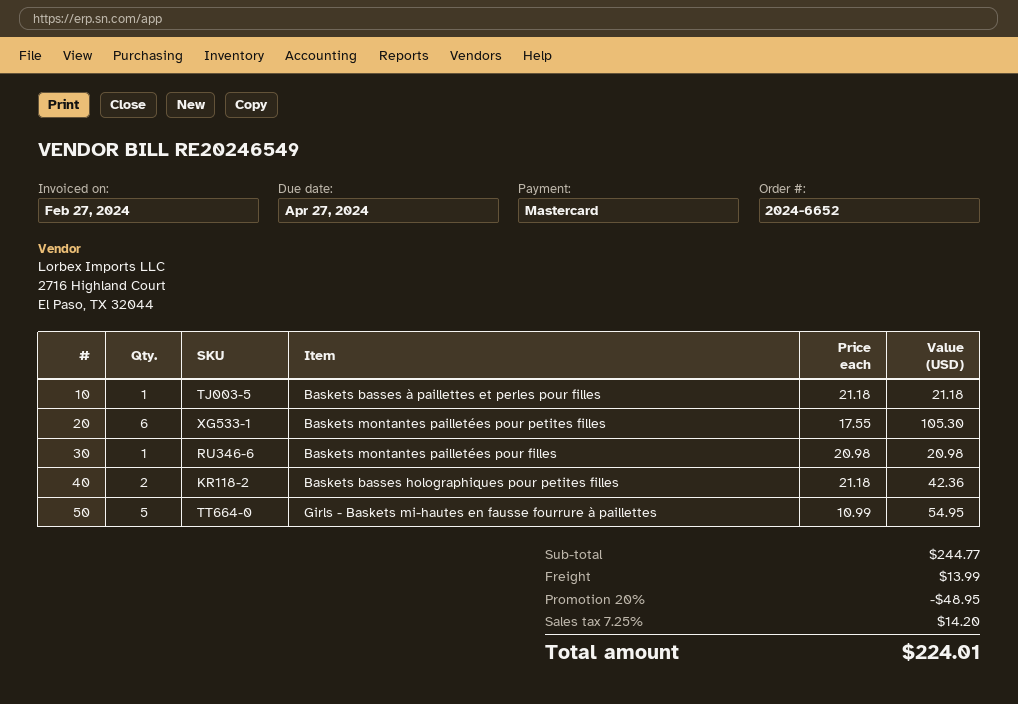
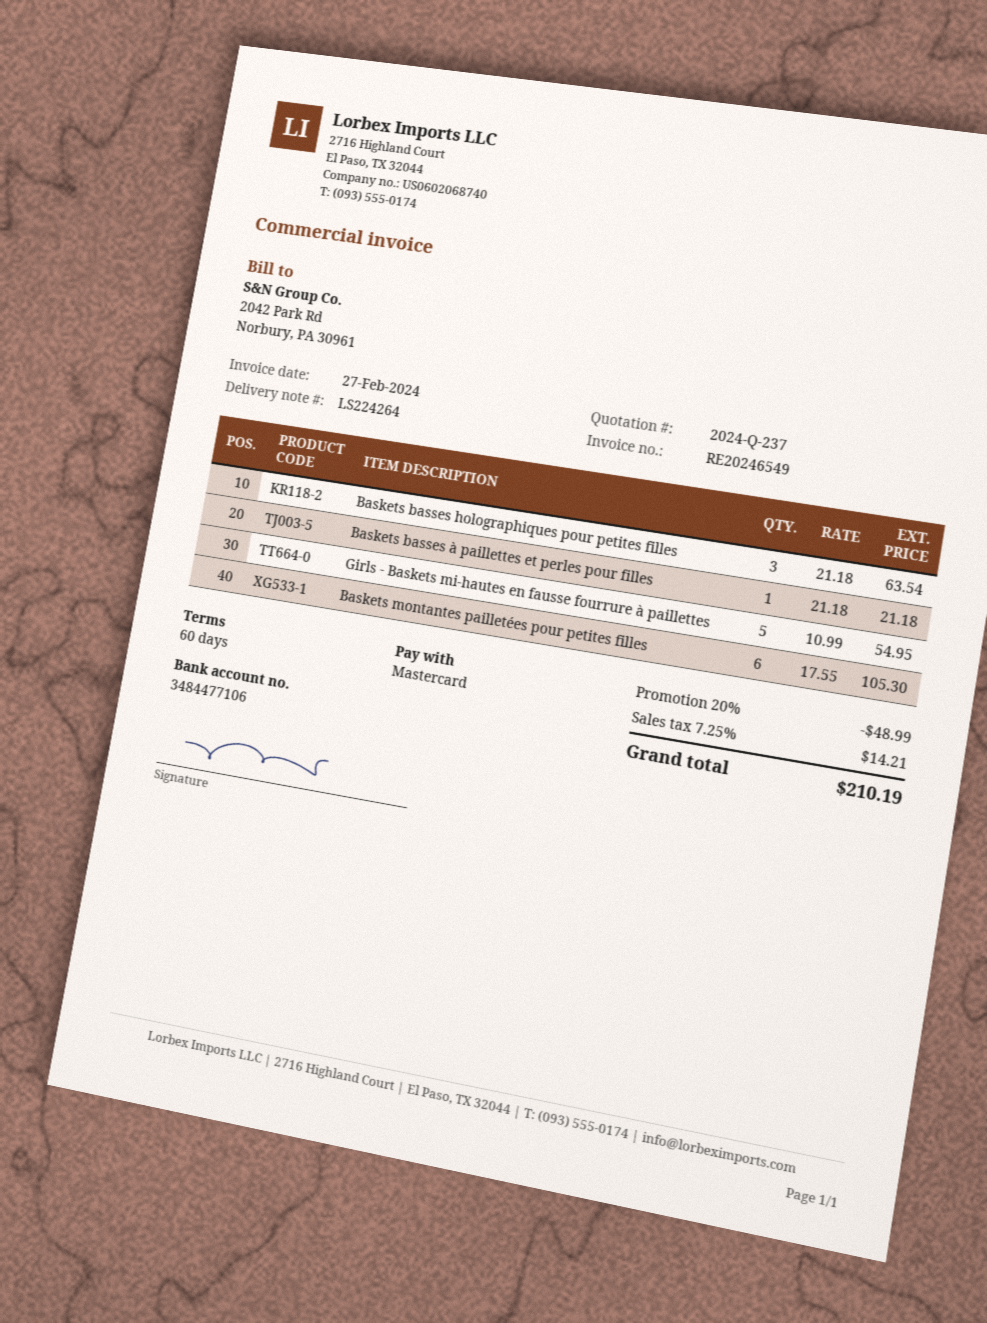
Baskets montantes pailletées pour filles: 1 x 20.98 = 20.98 -> none
Baskets basses holographiques pour petites filles: 2 x 21.18 = 42.36 -> 3 x 21.18 = 63.54
discount: 20% = 48.95 -> 20% = 48.99
shipping: 13.99 -> none
tax: 7.25% = 14.20 -> 7.25% = 14.21
total: 224.01 -> 210.19

